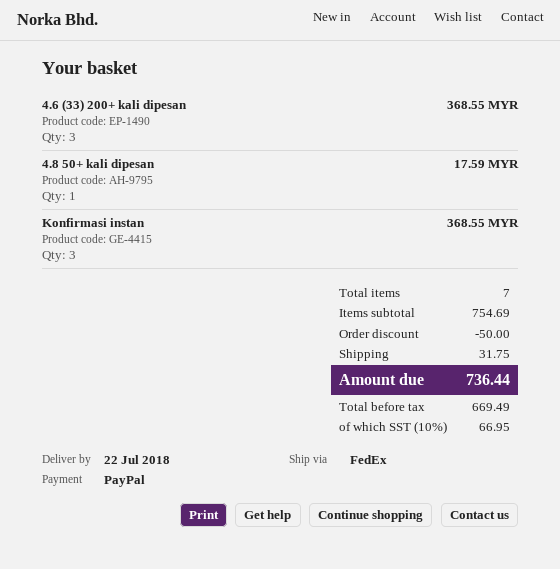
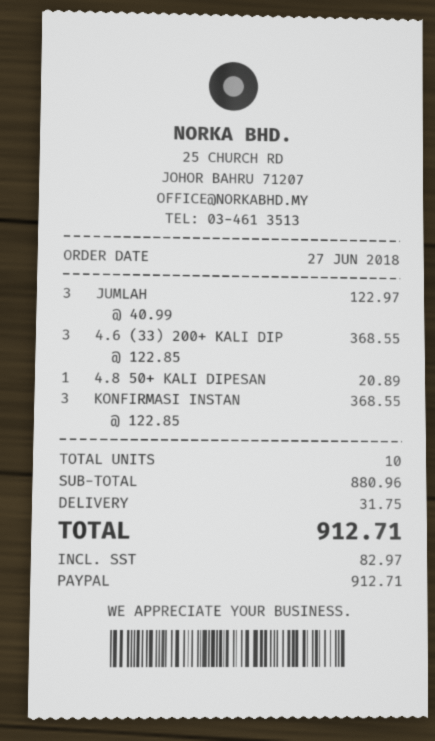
4.8 50+ kali dipesan: 1 for 17.59 -> 1 for 20.89
JUMLAH: none -> 3 for 122.97
total quantity: 7 -> 10
subtotal: 754.69 -> 880.96
discount: 50.00 -> none
tax: 66.95 -> 82.97
total: 736.44 -> 912.71

